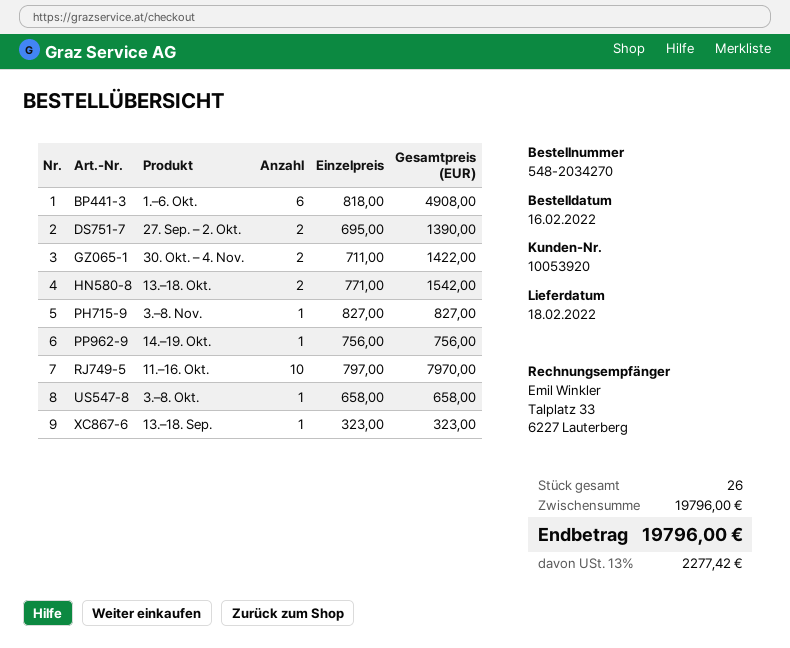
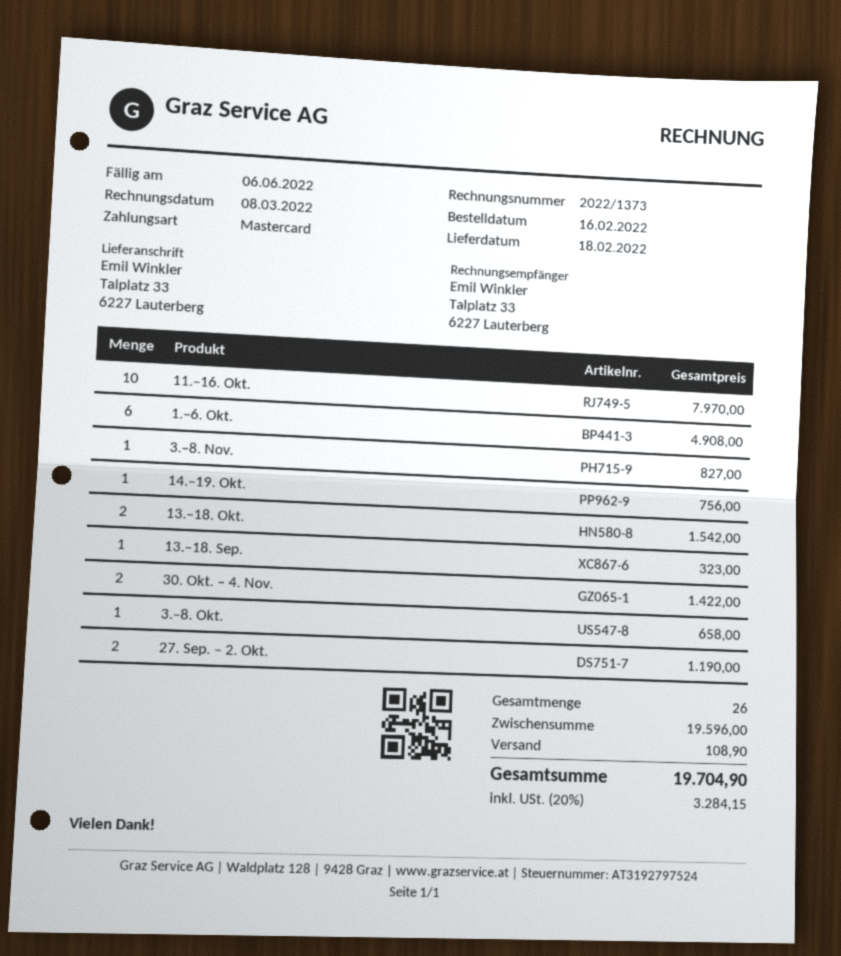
27. Sep. – 2. Okt.: 2 for 1390.00 -> 2 for 1190.00
subtotal: 19796.00 -> 19596.00
shipping: none -> 108.90
tax: 13% = 2277.42 -> 20% = 3284.15
total: 19796.00 -> 19704.90

